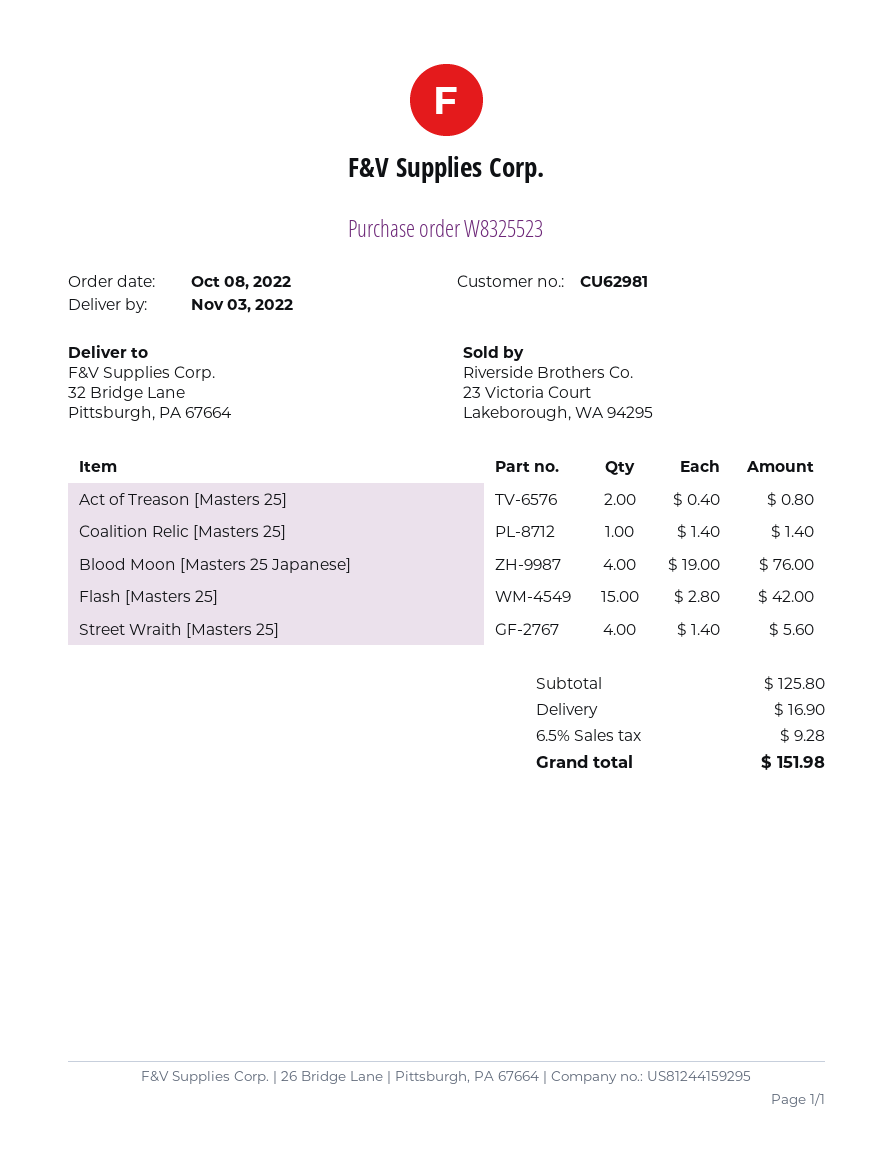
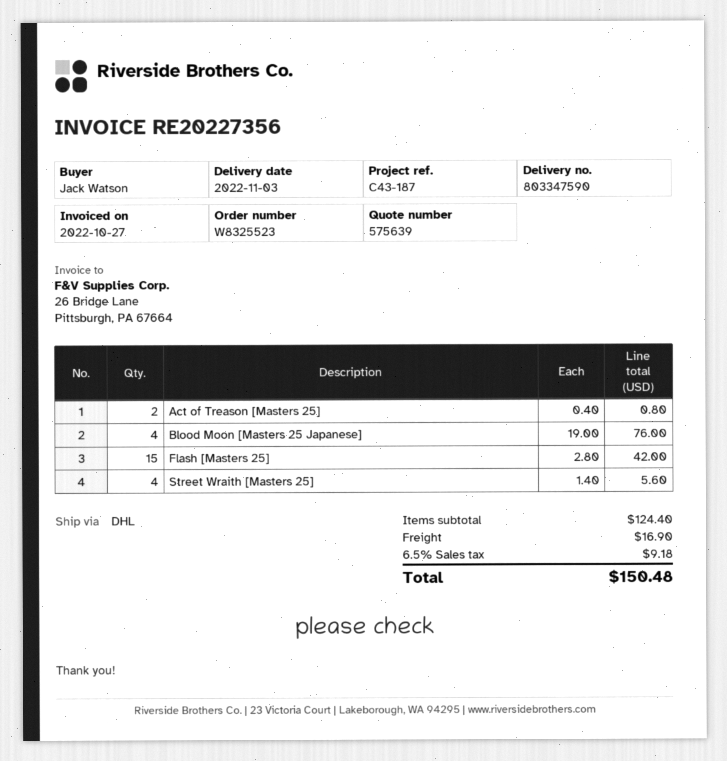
Coalition Relic [Masters 25]: 1 x 1.40 = 1.40 -> none
subtotal: 125.80 -> 124.40
tax: 6.5% = 9.28 -> 6.5% = 9.18
total: 151.98 -> 150.48

